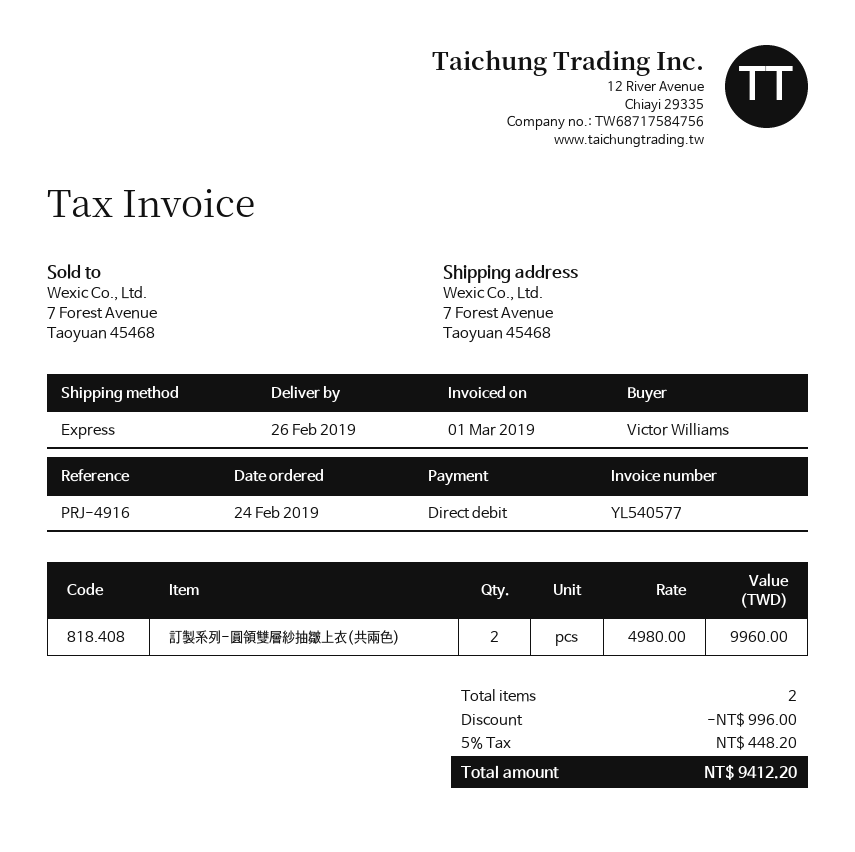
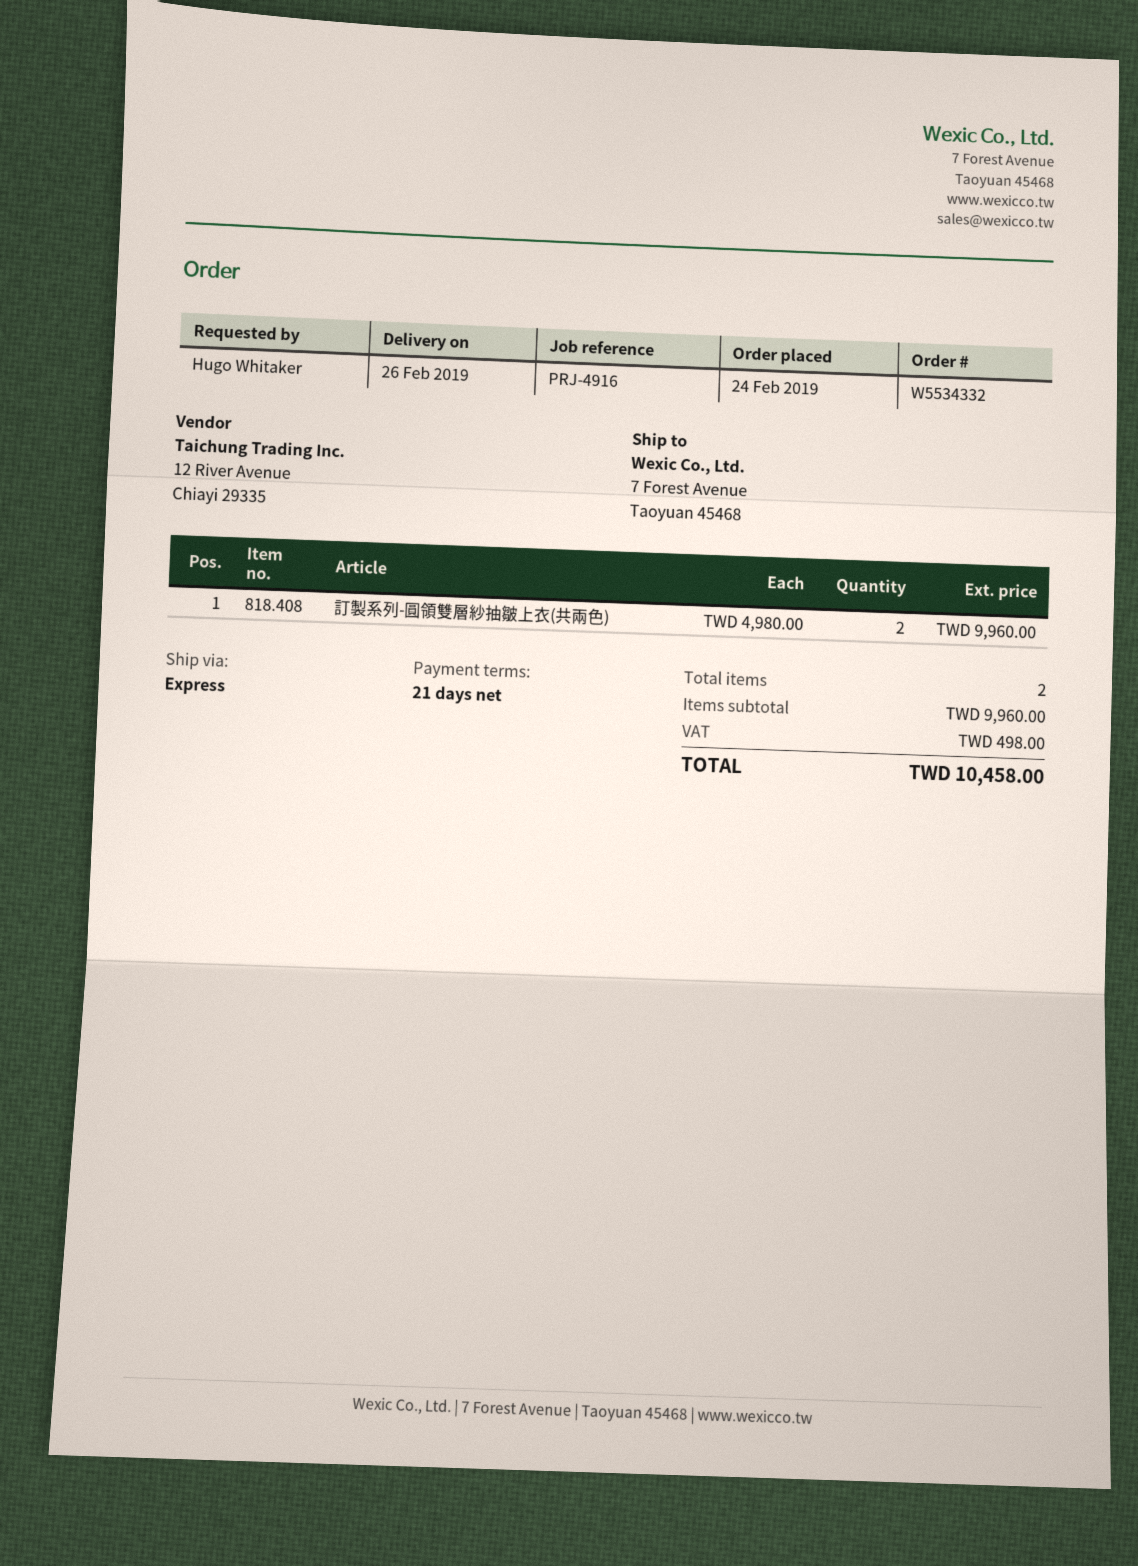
ordered by: Victor Williams -> Hugo Whitaker
discount: 996.00 -> none
tax: 448.20 -> 498.00
total: 9412.20 -> 10458.00

